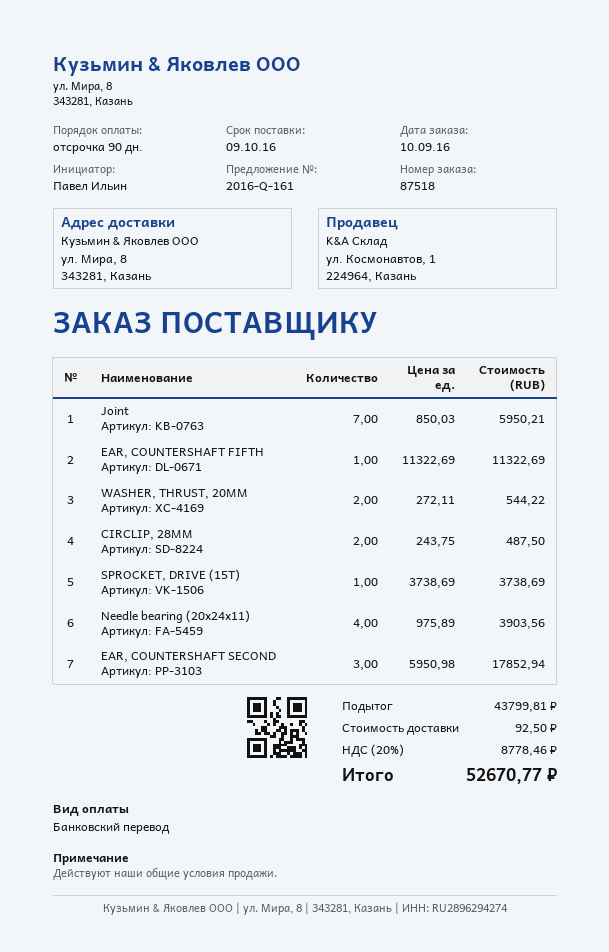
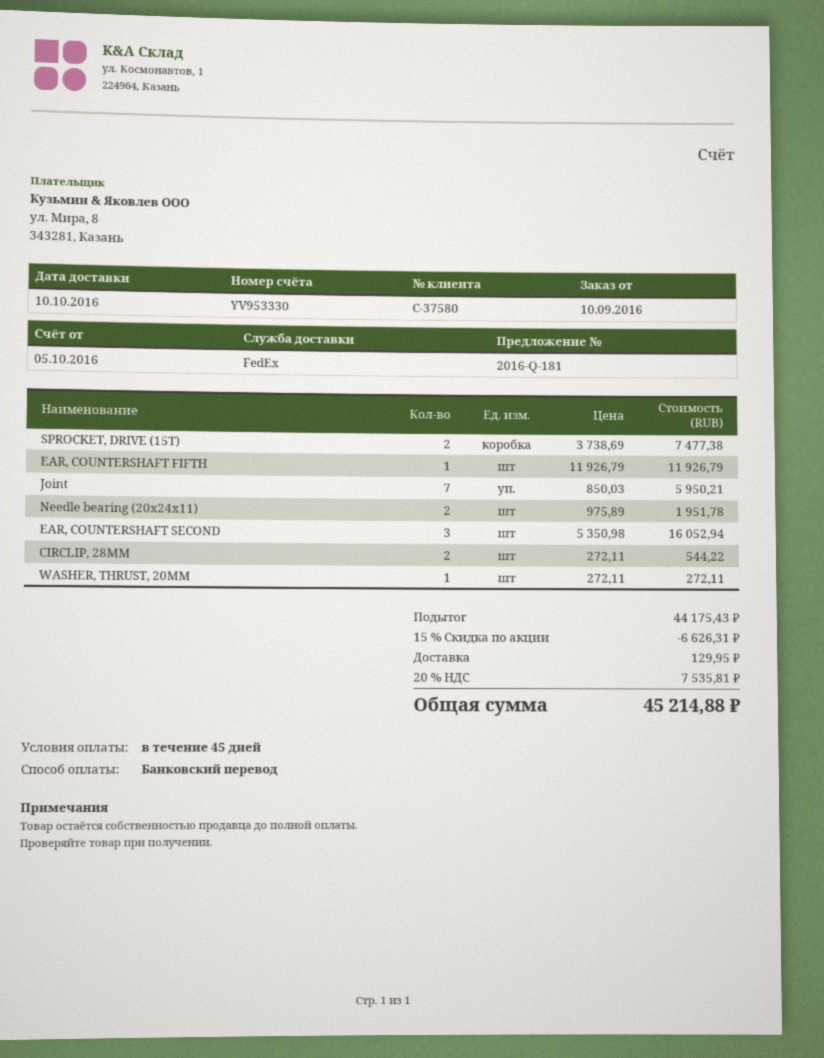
quote number: 2016-Q-161 -> 2016-Q-181
delivery date: 2016-10-09 -> 2016-10-10
payment terms: 90 days -> 45 days
EAR, COUNTERSHAFT FIFTH: 1 x 11322.69 = 11322.69 -> 1 x 11926.79 = 11926.79
WASHER, THRUST, 20MM: 2 x 272.11 = 544.22 -> 1 x 272.11 = 272.11
CIRCLIP, 28MM: 2 x 243.75 = 487.50 -> 2 x 272.11 = 544.22
SPROCKET, DRIVE (15T): 1 x 3738.69 = 3738.69 -> 2 x 3738.69 = 7477.38
Needle bearing (20x24x11): 4 x 975.89 = 3903.56 -> 2 x 975.89 = 1951.78
EAR, COUNTERSHAFT SECOND: 3 x 5950.98 = 17852.94 -> 3 x 5350.98 = 16052.94
subtotal: 43799.81 -> 44175.43
discount: none -> 15% = 6626.31
shipping: 92.50 -> 129.95
tax: 20% = 8778.46 -> 20% = 7535.81
total: 52670.77 -> 45214.88

